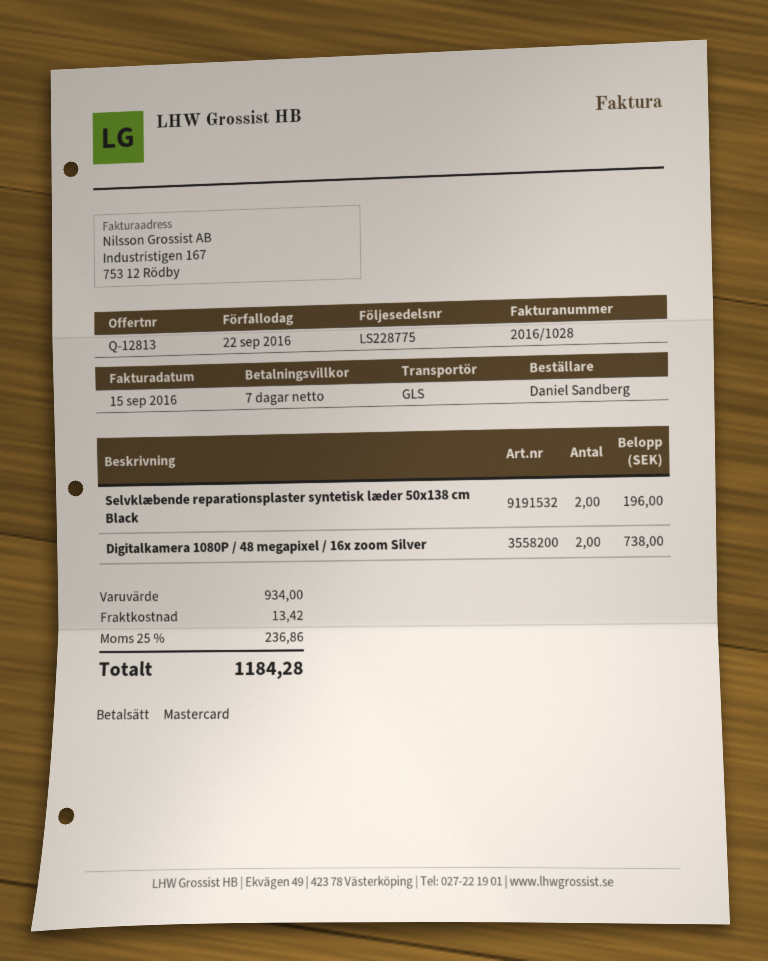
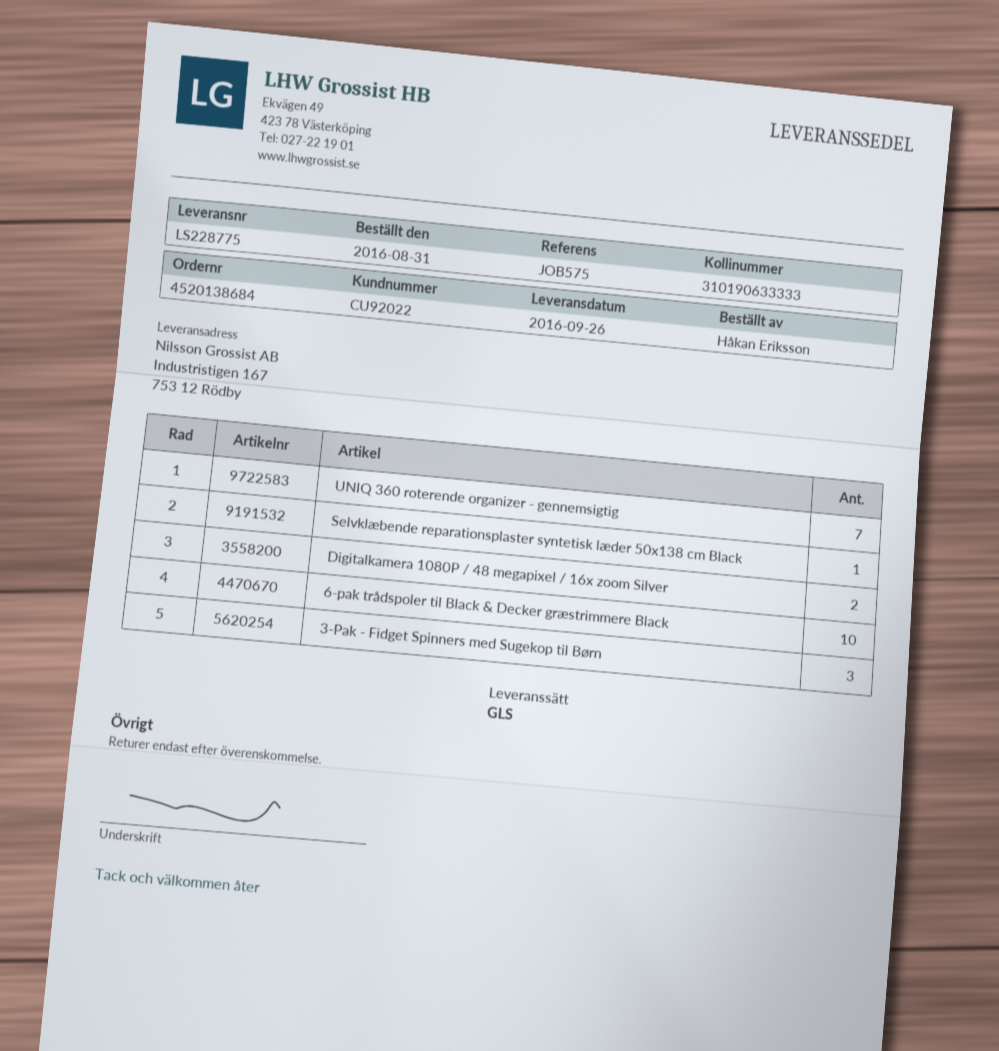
ordered by: Daniel Sandberg -> Håkan Eriksson
Selvklæbende reparationsplaster syntetisk læder 50x138 cm Black: 2 -> 1
UNIQ 360 roterende organizer - gennemsigtig: none -> 7
6-pak trådspoler til Black & Decker græstrimmere Black: none -> 10
3-Pak - Fidget Spinners med Sugekop til Børn: none -> 3

